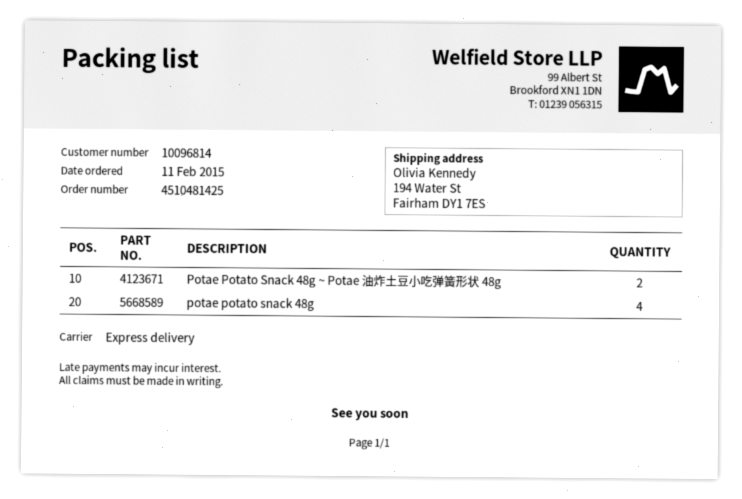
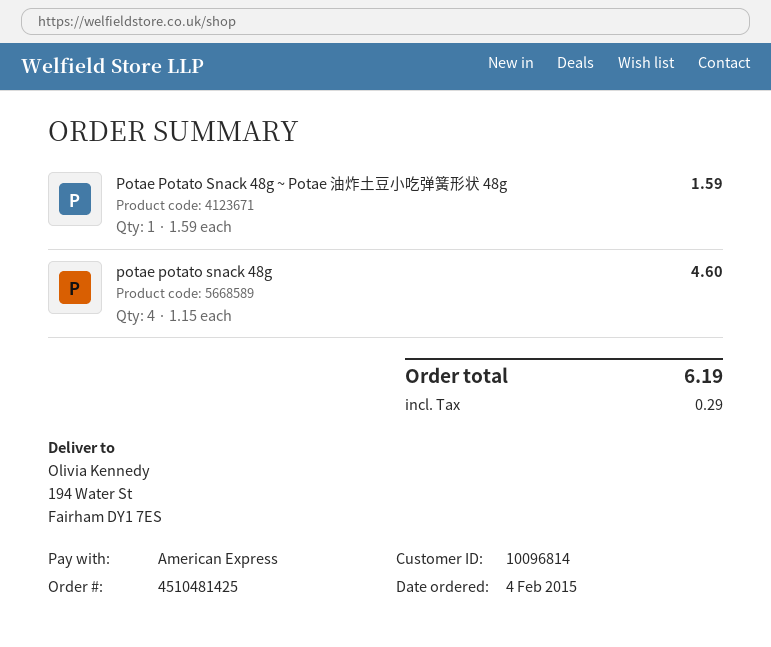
order date: 2015-02-11 -> 2015-02-04
Potae Potato Snack 48g ~ Potae 油炸土豆小吃弹簧形状 48g: 2 -> 1

